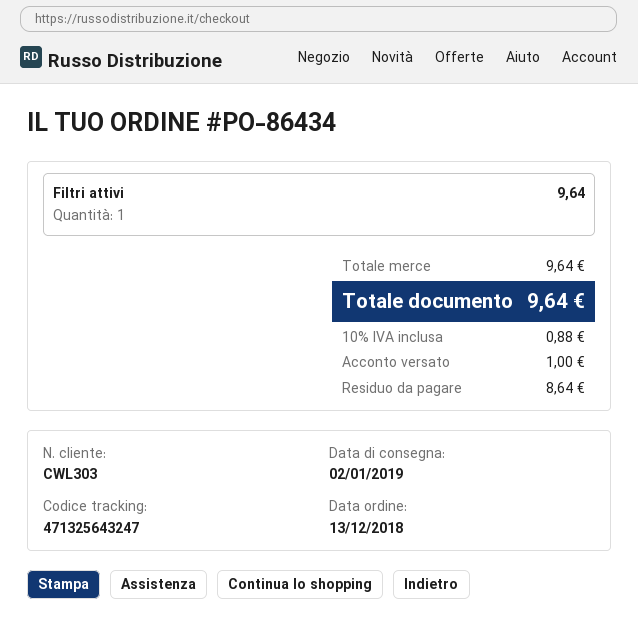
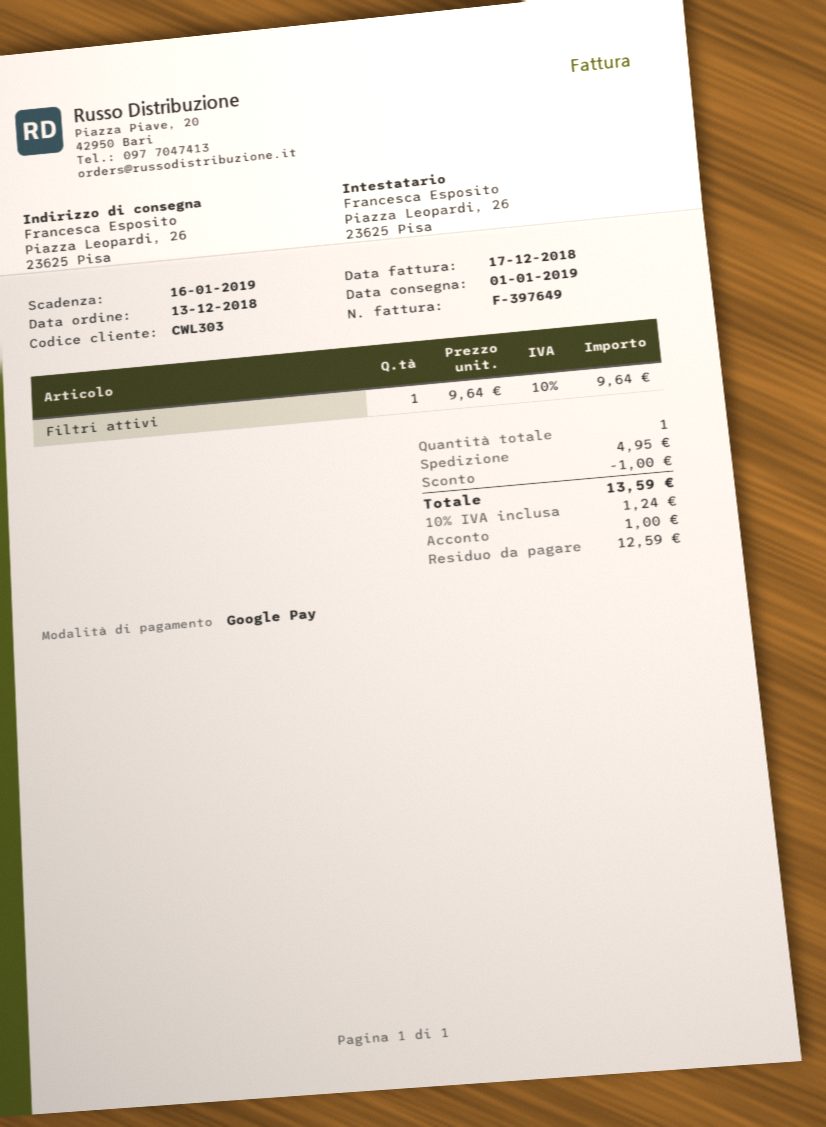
delivery date: 2019-01-02 -> 2019-01-01
discount: none -> 1.00
shipping: none -> 4.95
tax: 10% = 0.88 -> 10% = 1.24
total: 9.64 -> 13.59
balance: 8.64 -> 12.59

